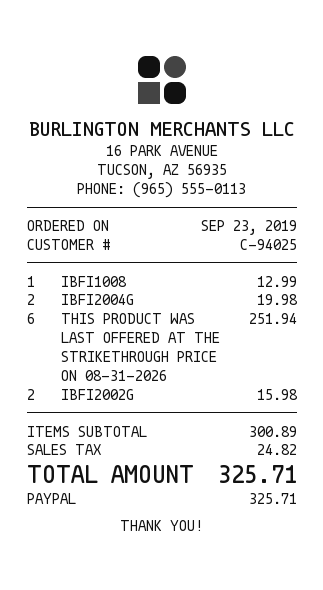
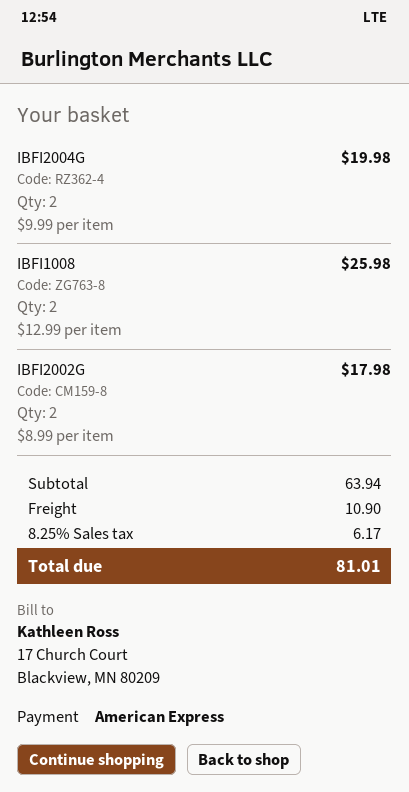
payment method: PayPal -> American Express
IBFI1008: 1 for 12.99 -> 2 for 25.98
THIS PRODUCT WAS LAST OFFERED AT THE STRIKETHROUGH PRICE ON 08-31-2026: 6 for 251.94 -> none
IBFI2002G: 2 for 15.98 -> 2 for 17.98
subtotal: 300.89 -> 63.94
shipping: none -> 10.90
tax: 24.82 -> 6.17
total: 325.71 -> 81.01

